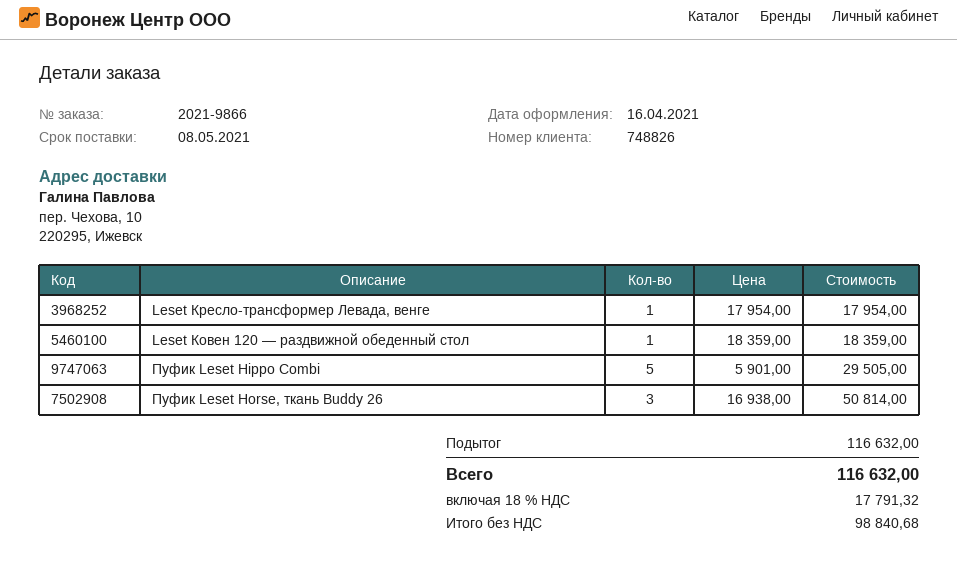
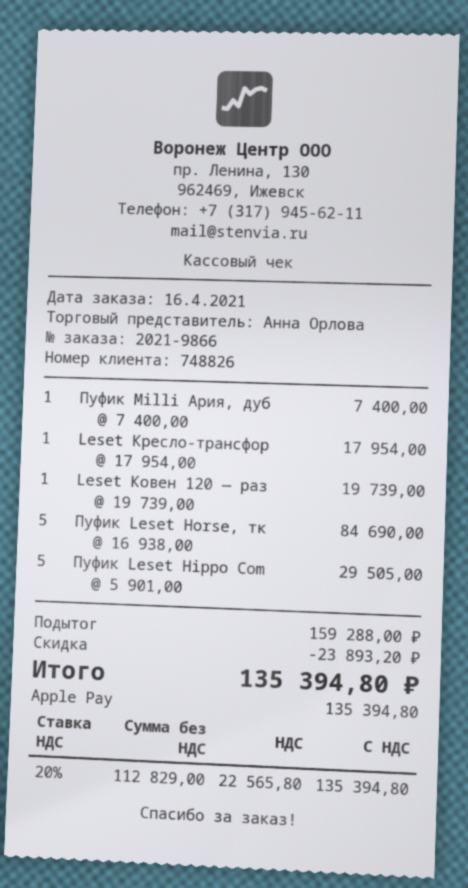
Leset Ковен 120 — раздвижной обеденный стол: 1 x 18359.00 = 18359.00 -> 1 x 19739.00 = 19739.00
Пуфик Leset Horse, ткань Buddy 26: 3 x 16938.00 = 50814.00 -> 5 x 16938.00 = 84690.00
Пуфик Milli Ария, дуб: none -> 1 x 7400.00 = 7400.00
subtotal: 116632.00 -> 159288.00
discount: none -> 23893.20
net: 98840.68 -> 112829.00
tax: 18% = 17791.32 -> 20% = 22565.80
total: 116632.00 -> 135394.80

